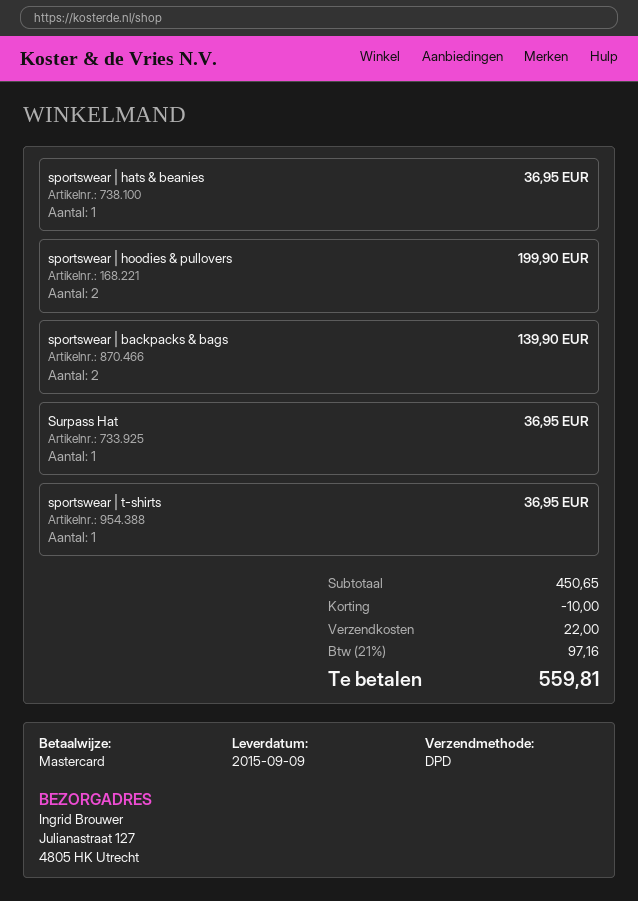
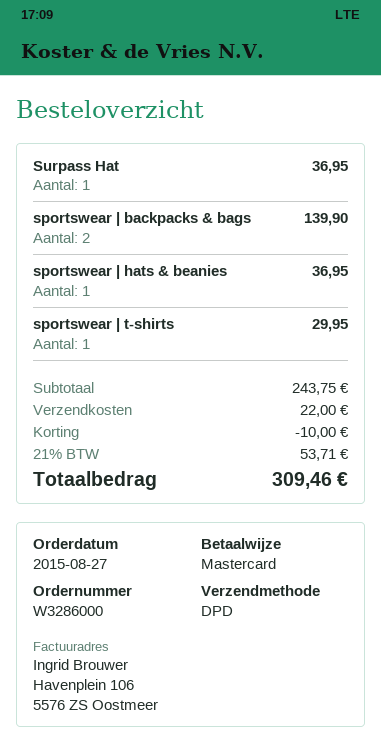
sportswear | hoodies & pullovers: 2 for 199.90 -> none
sportswear | t-shirts: 1 for 36.95 -> 1 for 29.95
subtotal: 450.65 -> 243.75
tax: 21% = 97.16 -> 21% = 53.71
total: 559.81 -> 309.46

